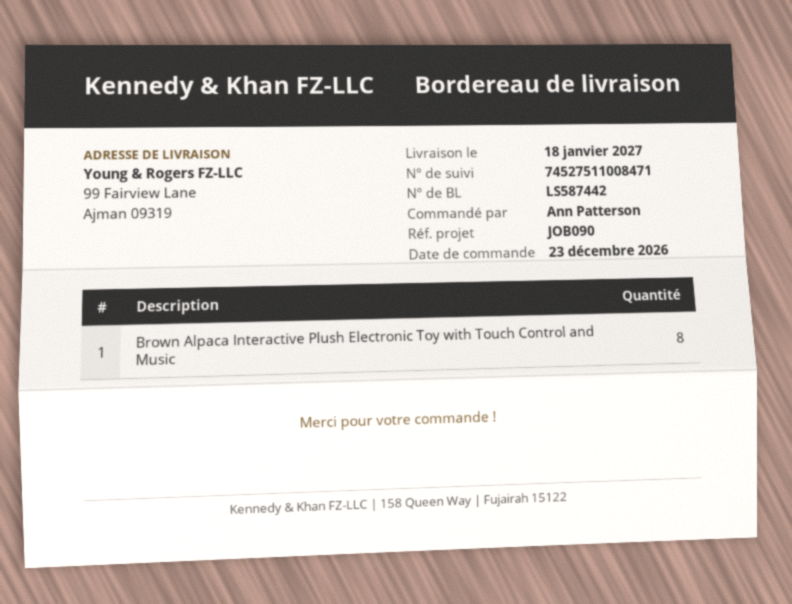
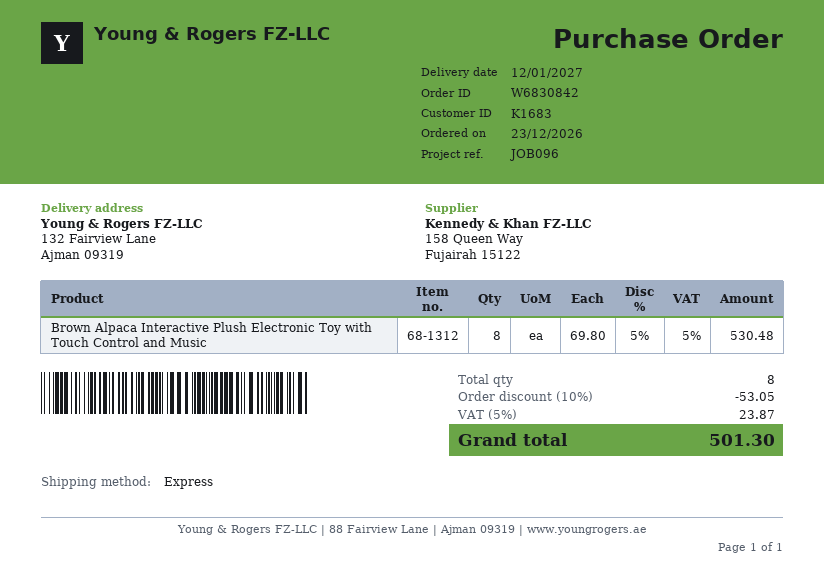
delivery date: 2027-01-18 -> 2027-01-12
reference: JOB090 -> JOB096
ship to: 99 Fairview Lane, Ajman 09319 -> 132 Fairview Lane, Ajman 09319

